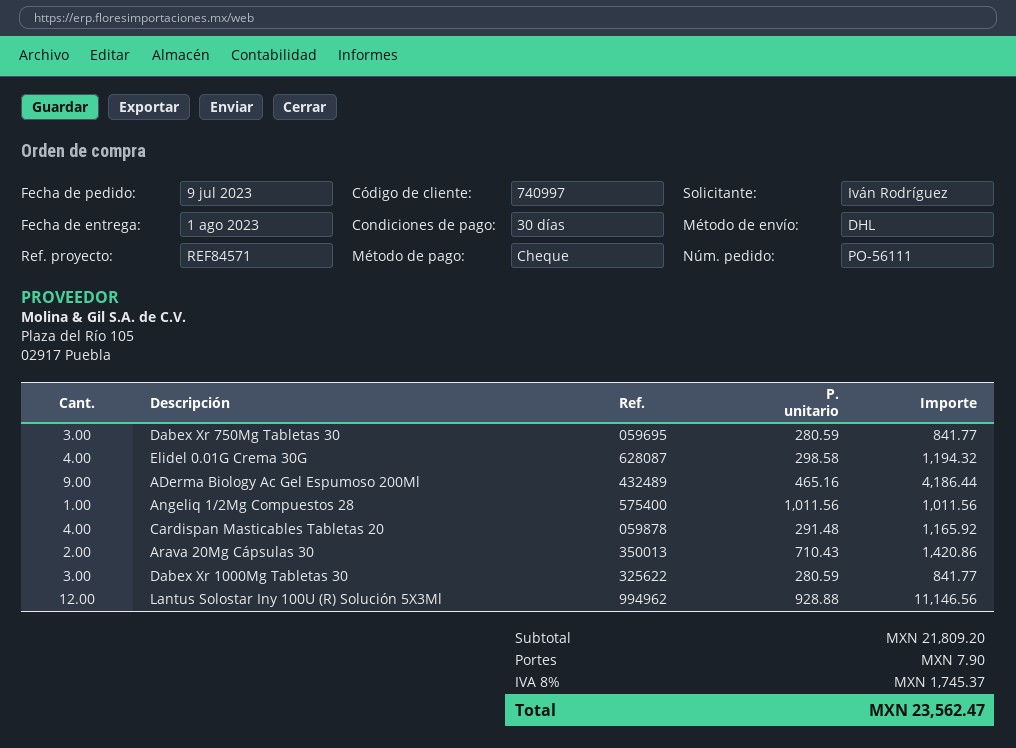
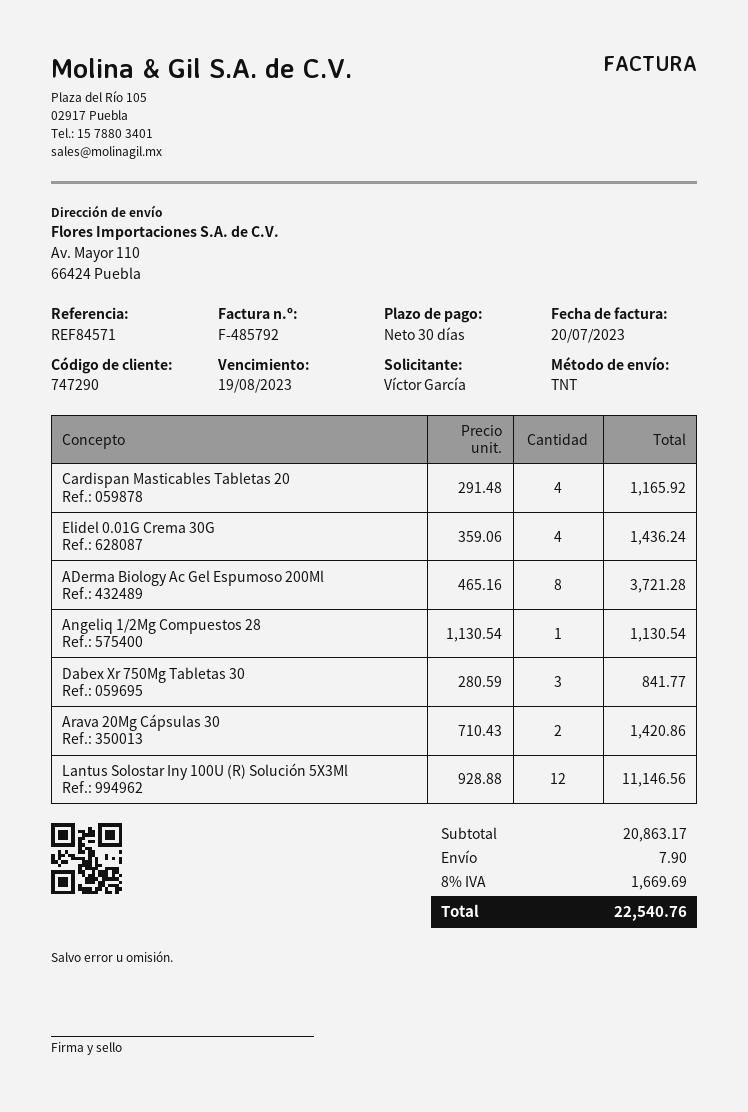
customer number: 740997 -> 747290
ordered by: Iván Rodríguez -> Víctor García
shipping method: DHL -> TNT
Elidel 0.01G Crema 30G: 4 x 298.58 = 1194.32 -> 4 x 359.06 = 1436.24
ADerma Biology Ac Gel Espumoso 200Ml: 9 x 465.16 = 4186.44 -> 8 x 465.16 = 3721.28
Angeliq 1/2Mg Compuestos 28: 1 x 1011.56 = 1011.56 -> 1 x 1130.54 = 1130.54
Dabex Xr 1000Mg Tabletas 30: 3 x 280.59 = 841.77 -> none
subtotal: 21809.20 -> 20863.17
tax: 8% = 1745.37 -> 8% = 1669.69
total: 23562.47 -> 22540.76

